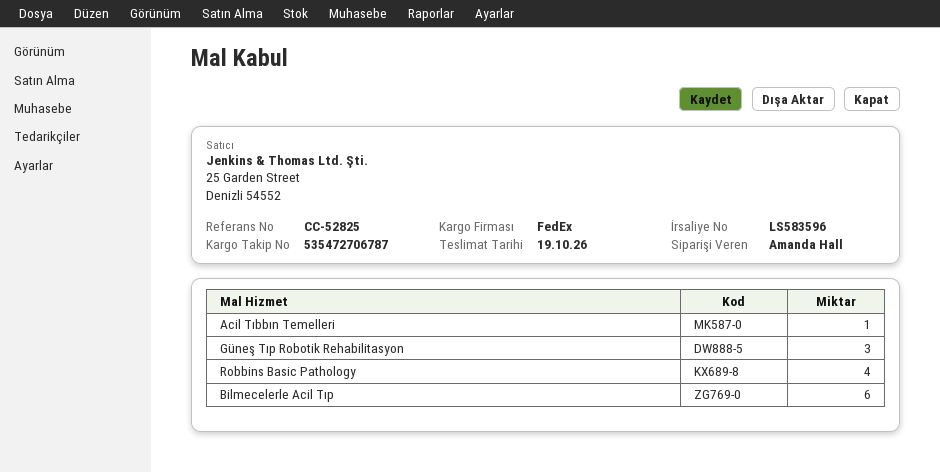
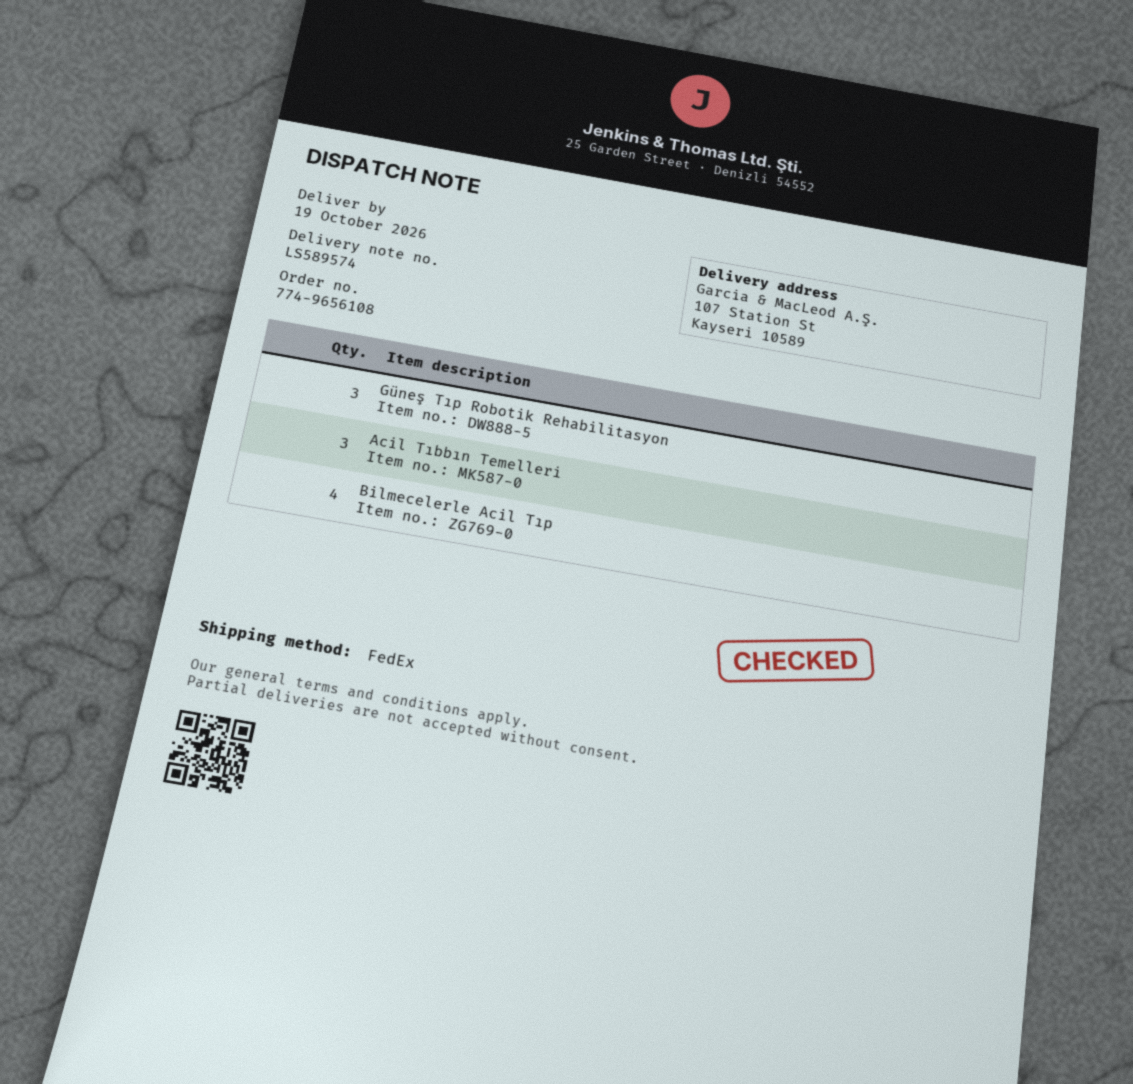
delivery note number: LS583596 -> LS589574
Acil Tıbbın Temelleri: 1 -> 3
Robbins Basic Pathology: 4 -> none
Bilmecelerle Acil Tıp: 6 -> 4

